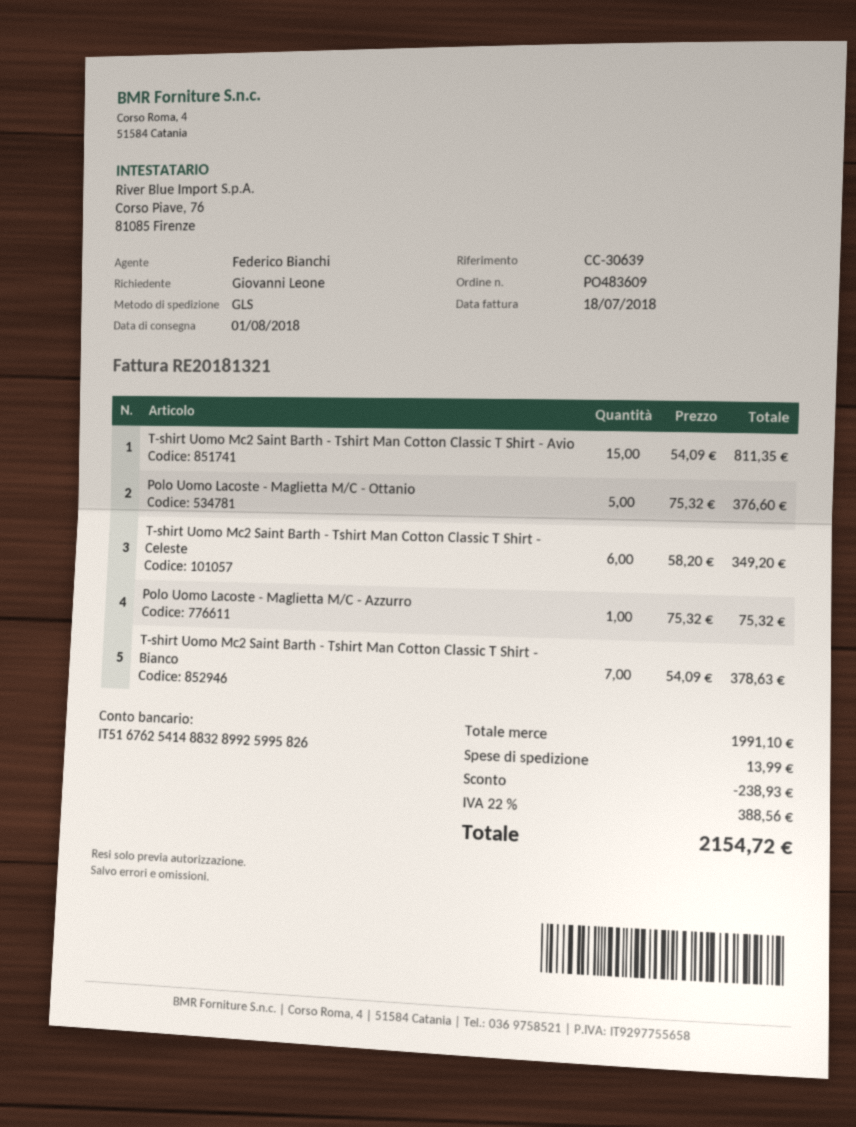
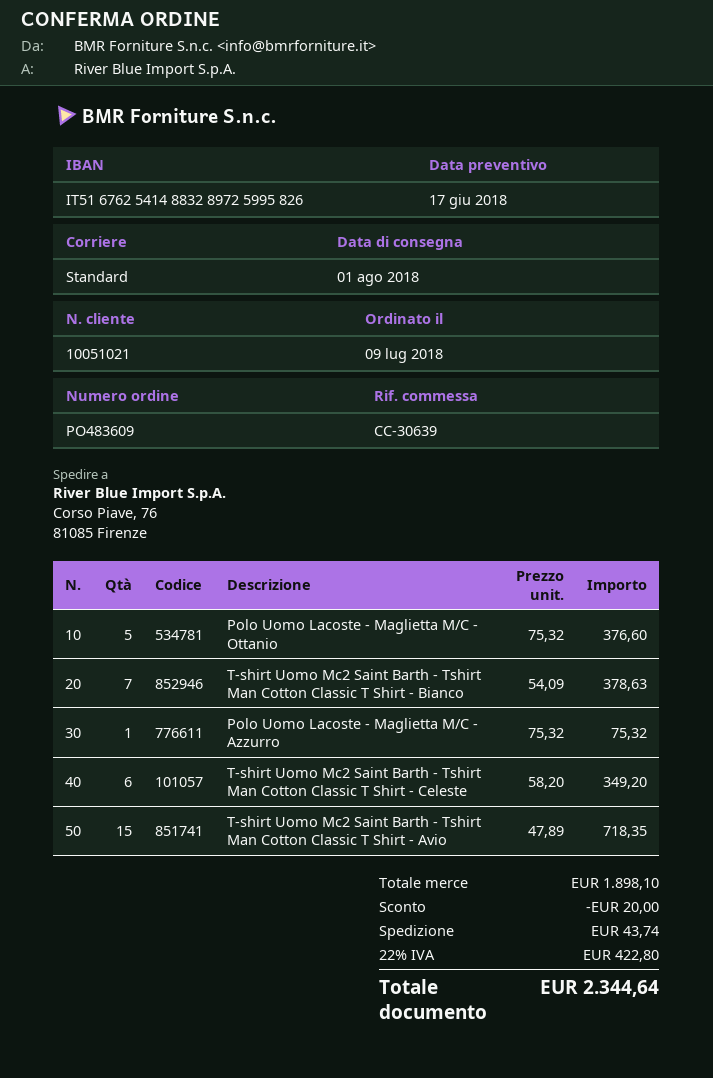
bank account: IT5167625414883289925995826 -> IT5167625414883289725995826
shipping method: GLS -> standard
T-shirt Uomo Mc2 Saint Barth - Tshirt Man Cotton Classic T Shirt - Avio: 15 x 54.09 = 811.35 -> 15 x 47.89 = 718.35
subtotal: 1991.10 -> 1898.10
discount: 238.93 -> 20.00
shipping: 13.99 -> 43.74
tax: 22% = 388.56 -> 22% = 422.80
total: 2154.72 -> 2344.64

